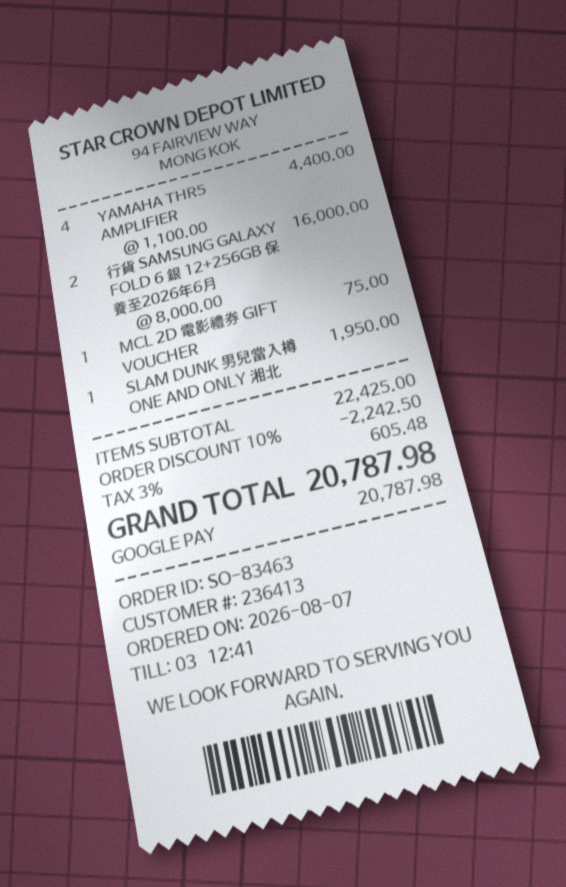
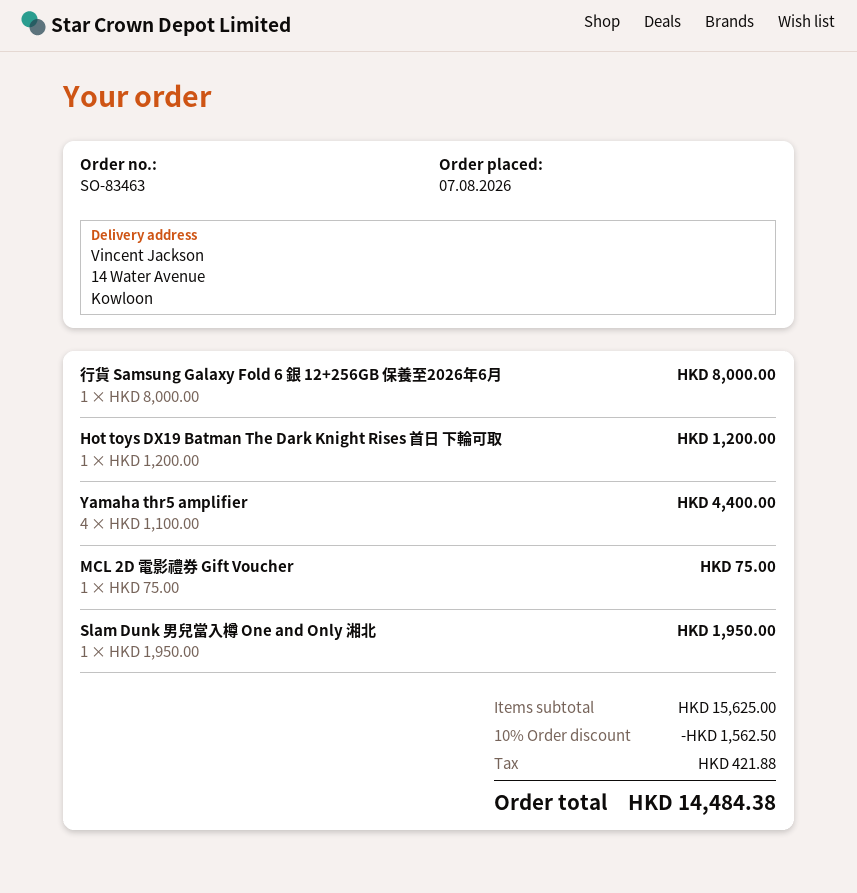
行貨 SAMSUNG GALAXY FOLD 6 銀 12+256GB 保養至2026年6月: 2 x 8000.00 = 16000.00 -> 1 x 8000.00 = 8000.00
Hot toys DX19 Batman The Dark Knight Rises 首日 下輪可取: none -> 1 x 1200.00 = 1200.00
subtotal: 22425.00 -> 15625.00
discount: 10% = 2242.50 -> 10% = 1562.50
tax: 605.48 -> 421.88
total: 20787.98 -> 14484.38

